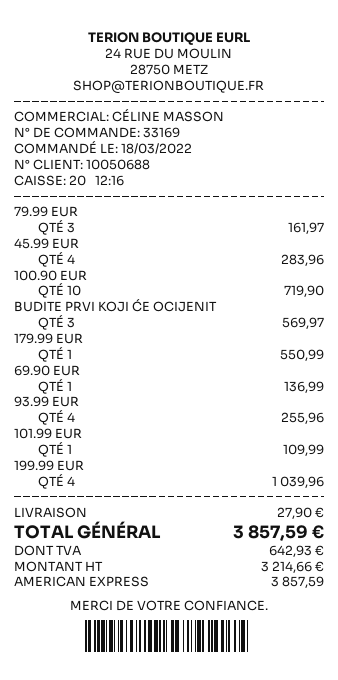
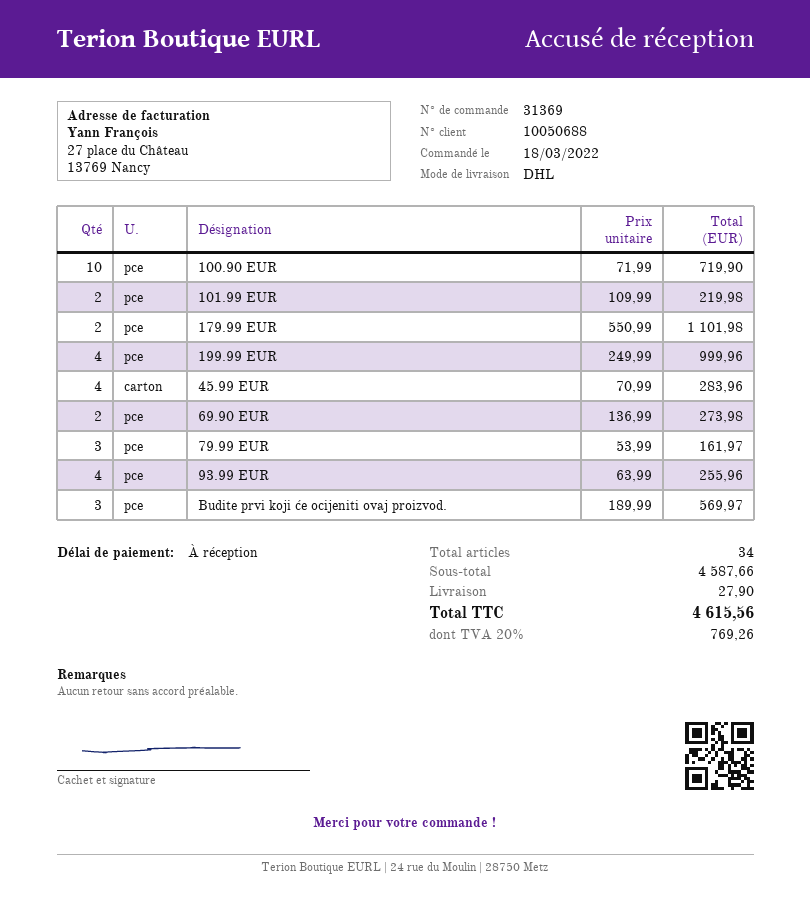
order number: 33169 -> 31369
179.99 EUR: 1 for 550.99 -> 2 for 1101.98
69.90 EUR: 1 for 136.99 -> 2 for 273.98
101.99 EUR: 1 for 109.99 -> 2 for 219.98
199.99 EUR: 4 for 1039.96 -> 4 for 999.96
tax: 642.93 -> 769.26
total: 3857.59 -> 4615.56

